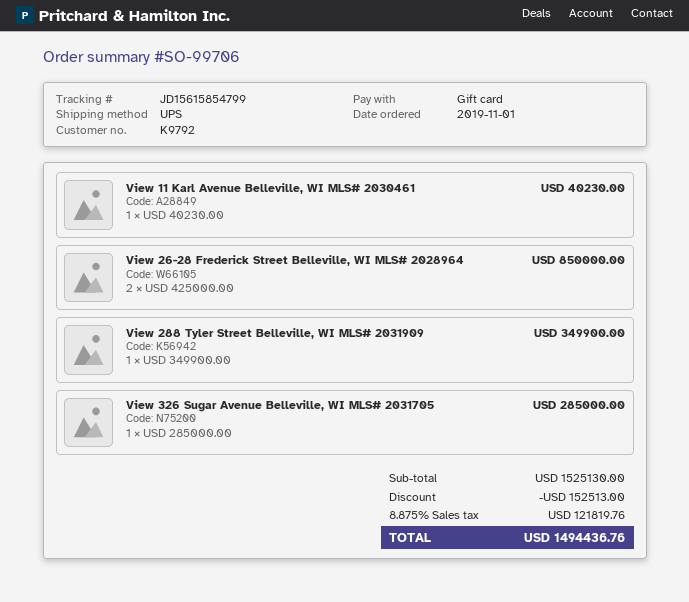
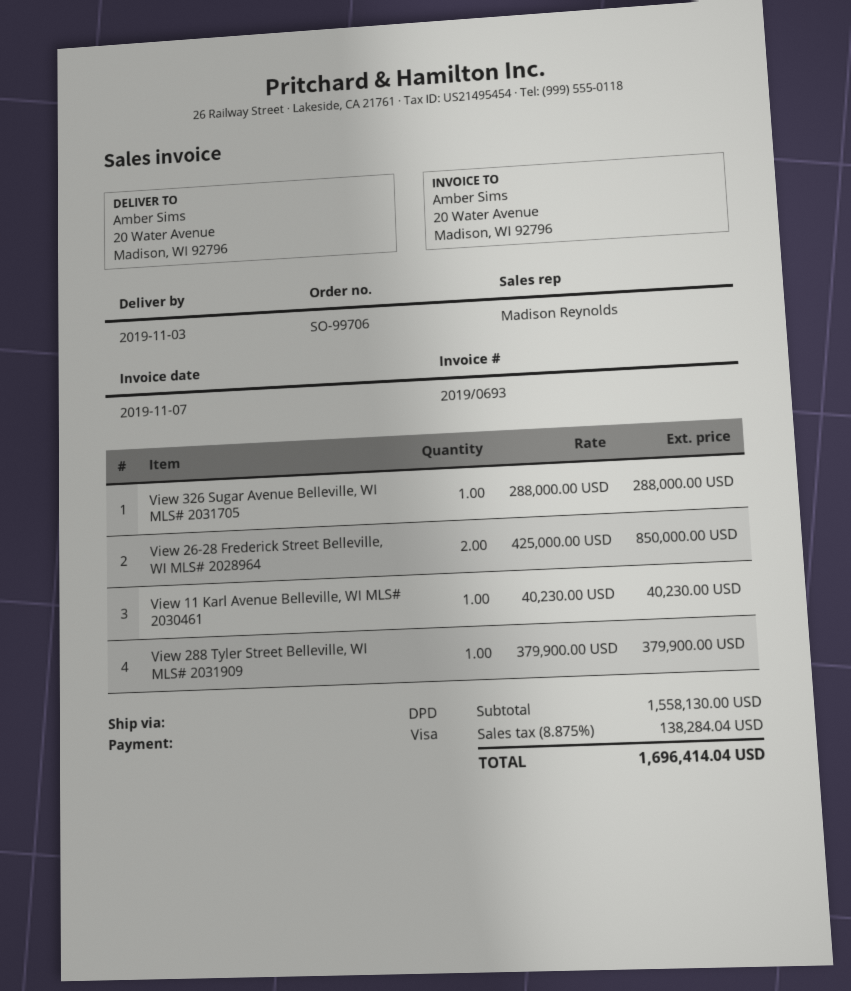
payment method: gift card -> Visa
shipping method: UPS -> DPD
View 288 Tyler Street Belleville, WI MLS# 2031909: 1 x 349900.00 = 349900.00 -> 1 x 379900.00 = 379900.00
View 326 Sugar Avenue Belleville, WI MLS# 2031705: 1 x 285000.00 = 285000.00 -> 1 x 288000.00 = 288000.00
subtotal: 1525130.00 -> 1558130.00
discount: 152513.00 -> none
tax: 8.875% = 121819.76 -> 8.875% = 138284.04
total: 1494436.76 -> 1696414.04

